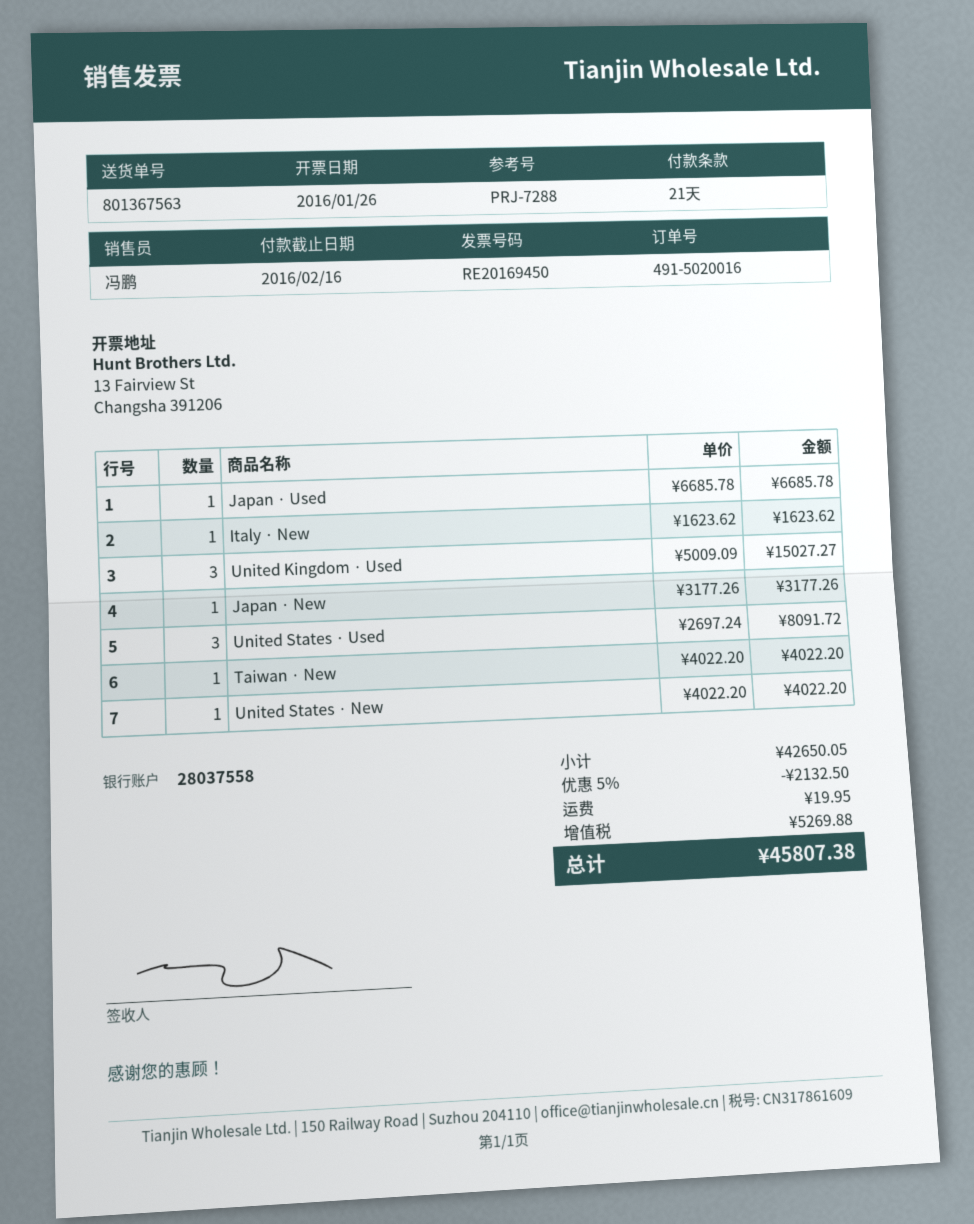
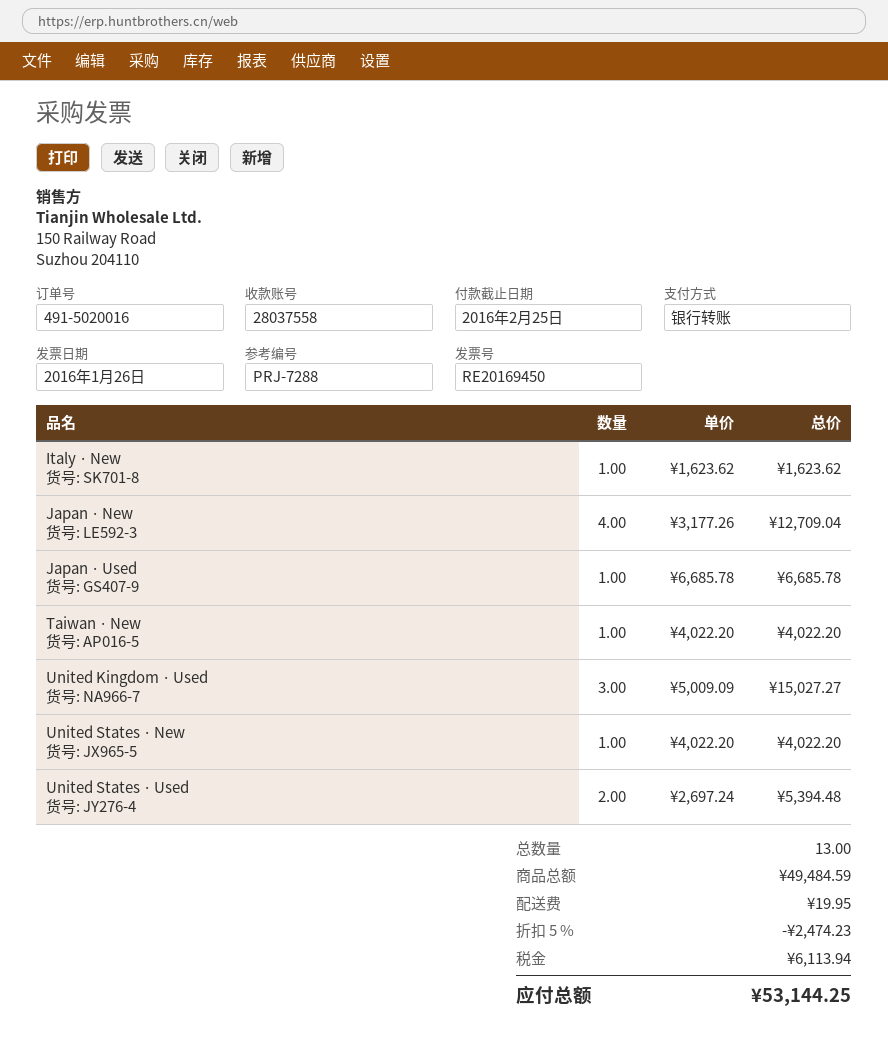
due date: 2016-02-16 -> 2016-02-25
Japan · New: 1 x 3177.26 = 3177.26 -> 4 x 3177.26 = 12709.04
United States · Used: 3 x 2697.24 = 8091.72 -> 2 x 2697.24 = 5394.48
subtotal: 42650.05 -> 49484.59
discount: 5% = 2132.50 -> 5% = 2474.23
tax: 5269.88 -> 6113.94
total: 45807.38 -> 53144.25

